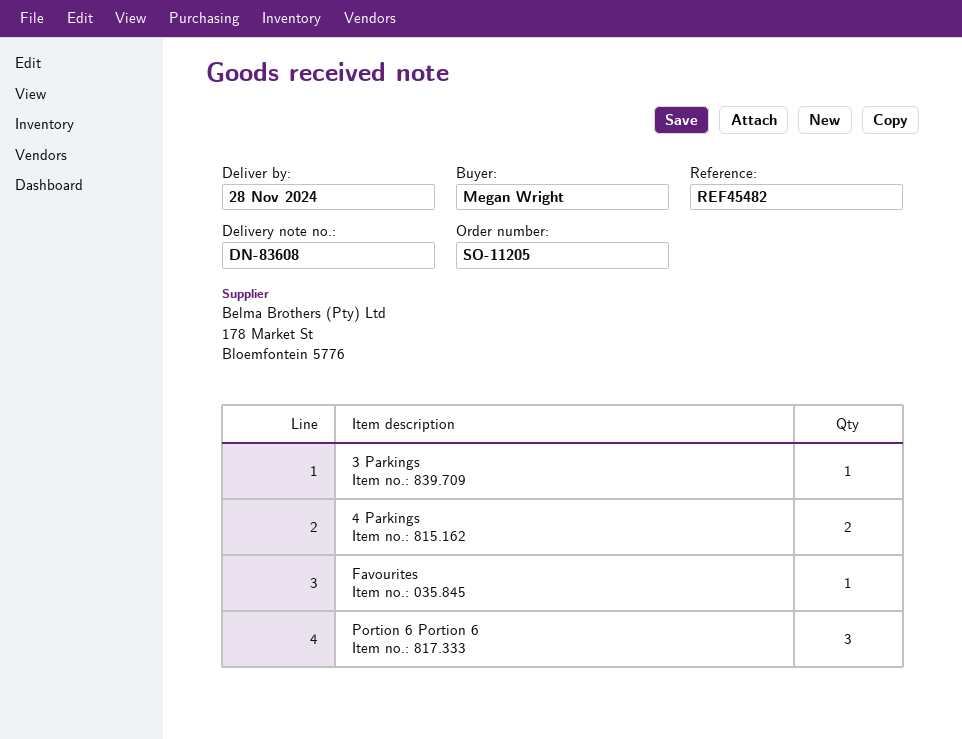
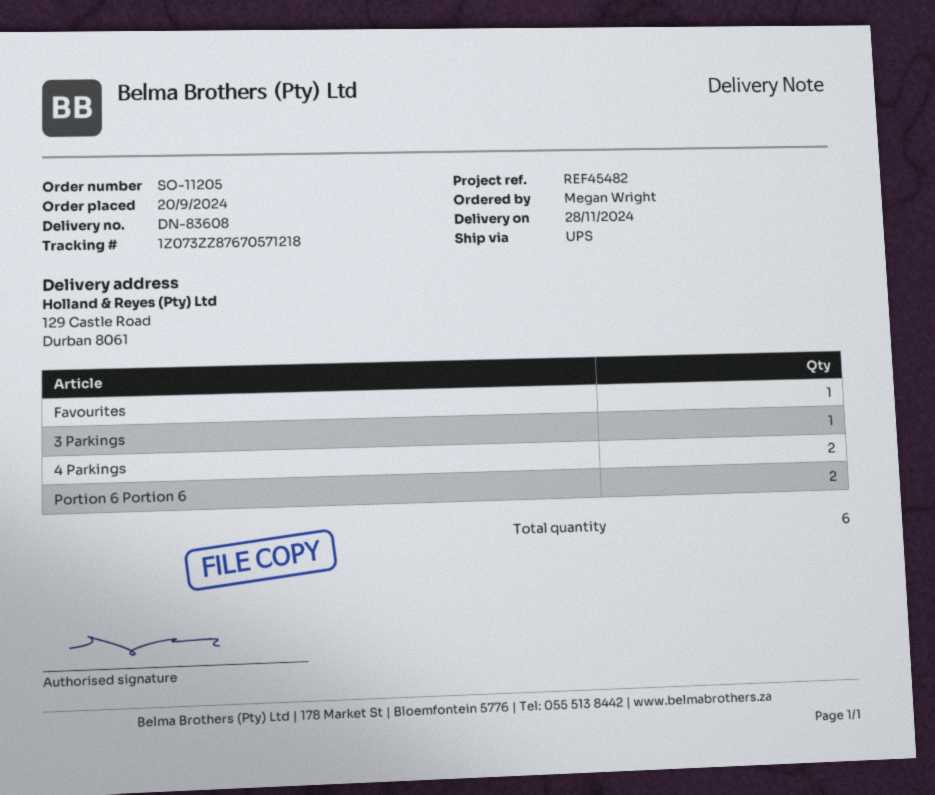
Portion 6 Portion 6: 3 -> 2

